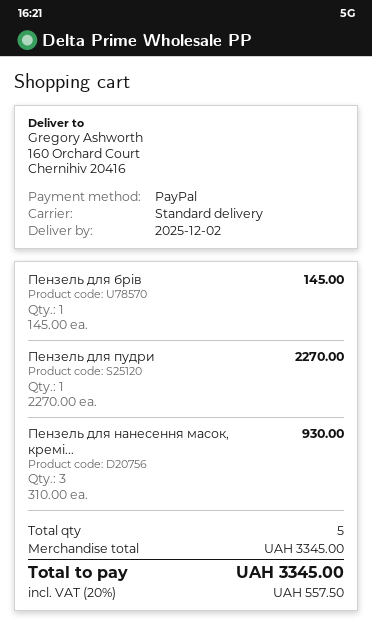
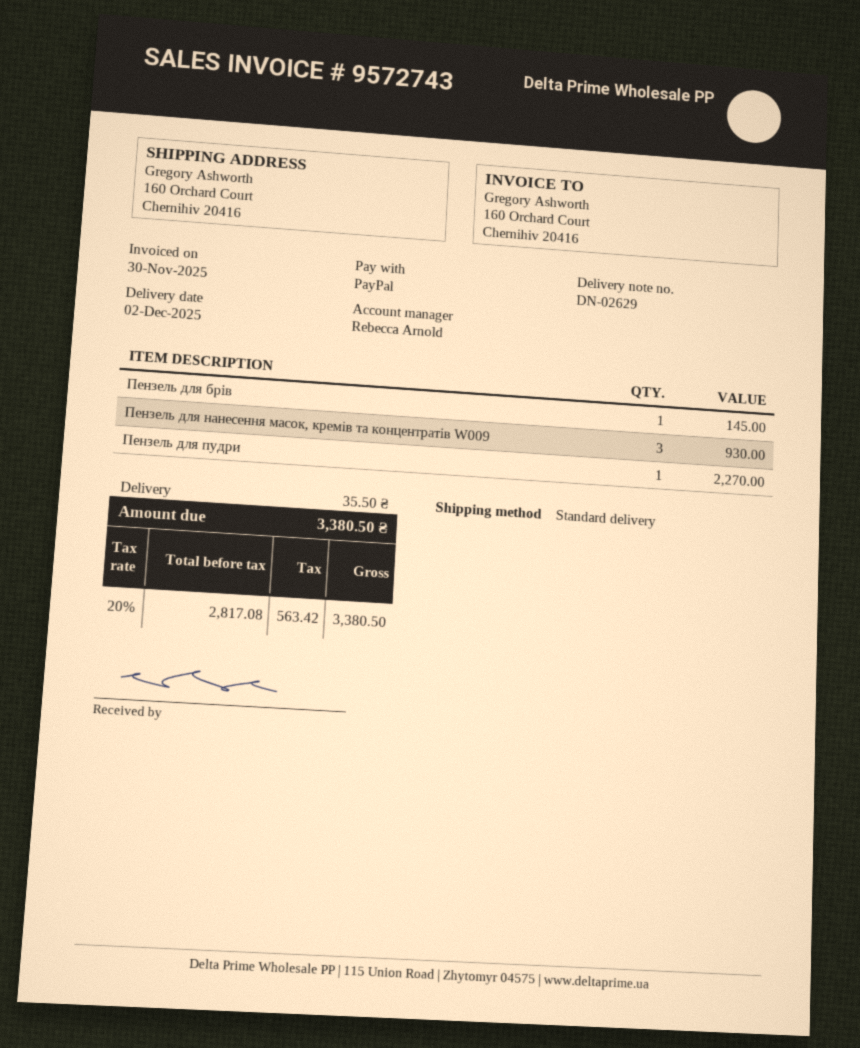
shipping: none -> 35.50
tax: 20% = 557.50 -> 20% = 563.42
total: 3345.00 -> 3380.50

